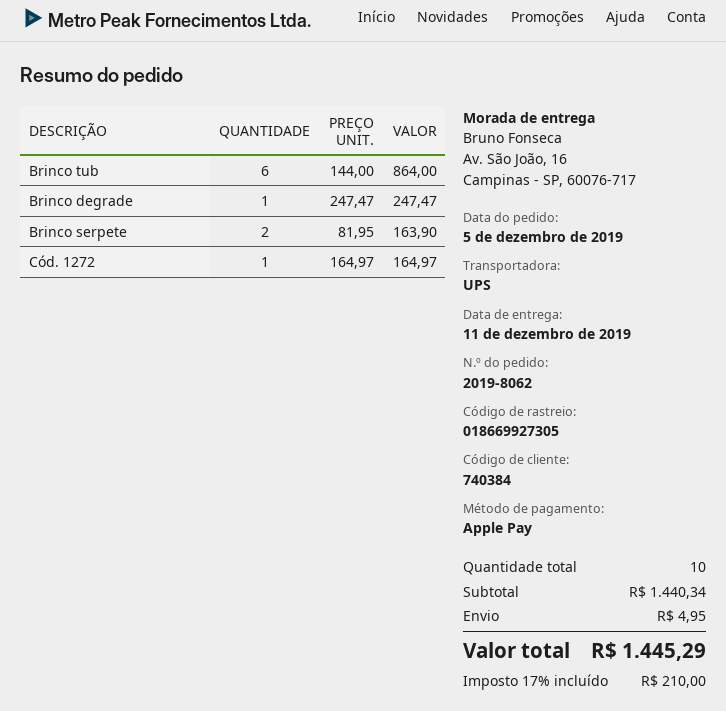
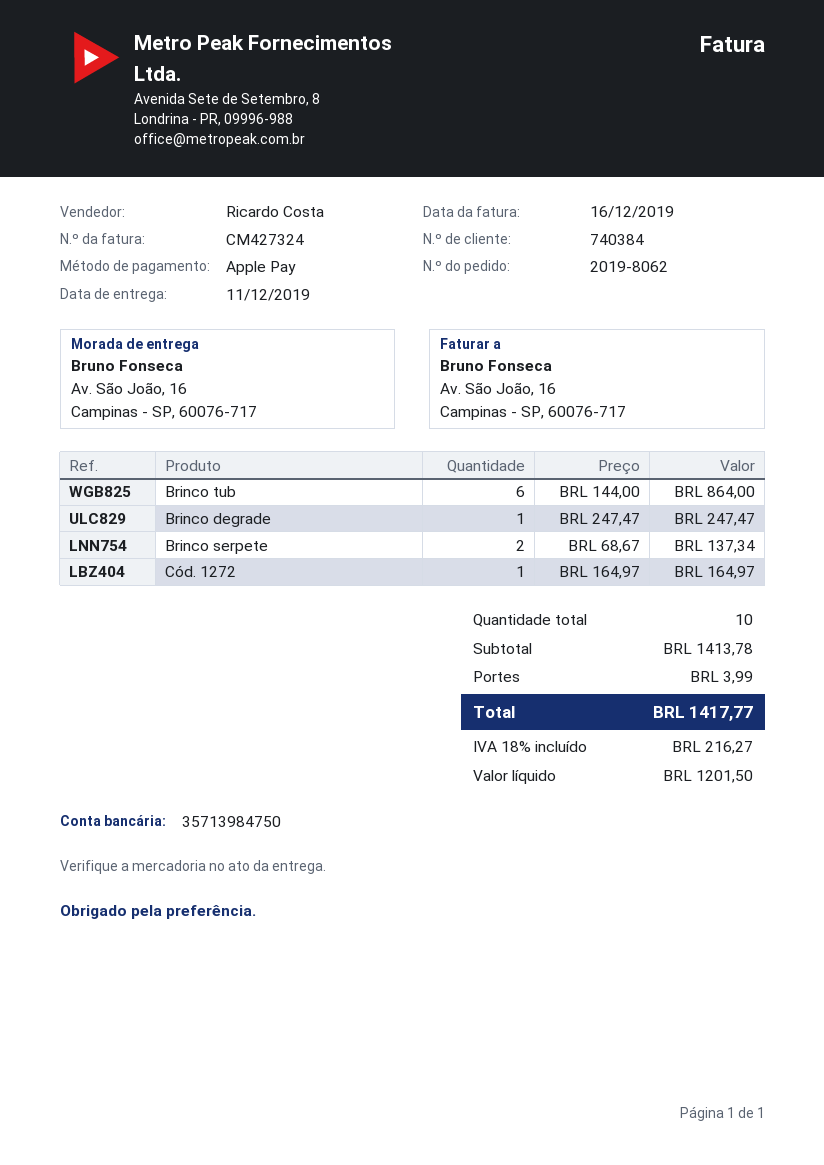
Brinco serpete: 2 x 81.95 = 163.90 -> 2 x 68.67 = 137.34
subtotal: 1440.34 -> 1413.78
shipping: 4.95 -> 3.99
tax: 17% = 210.00 -> 18% = 216.27
total: 1445.29 -> 1417.77

